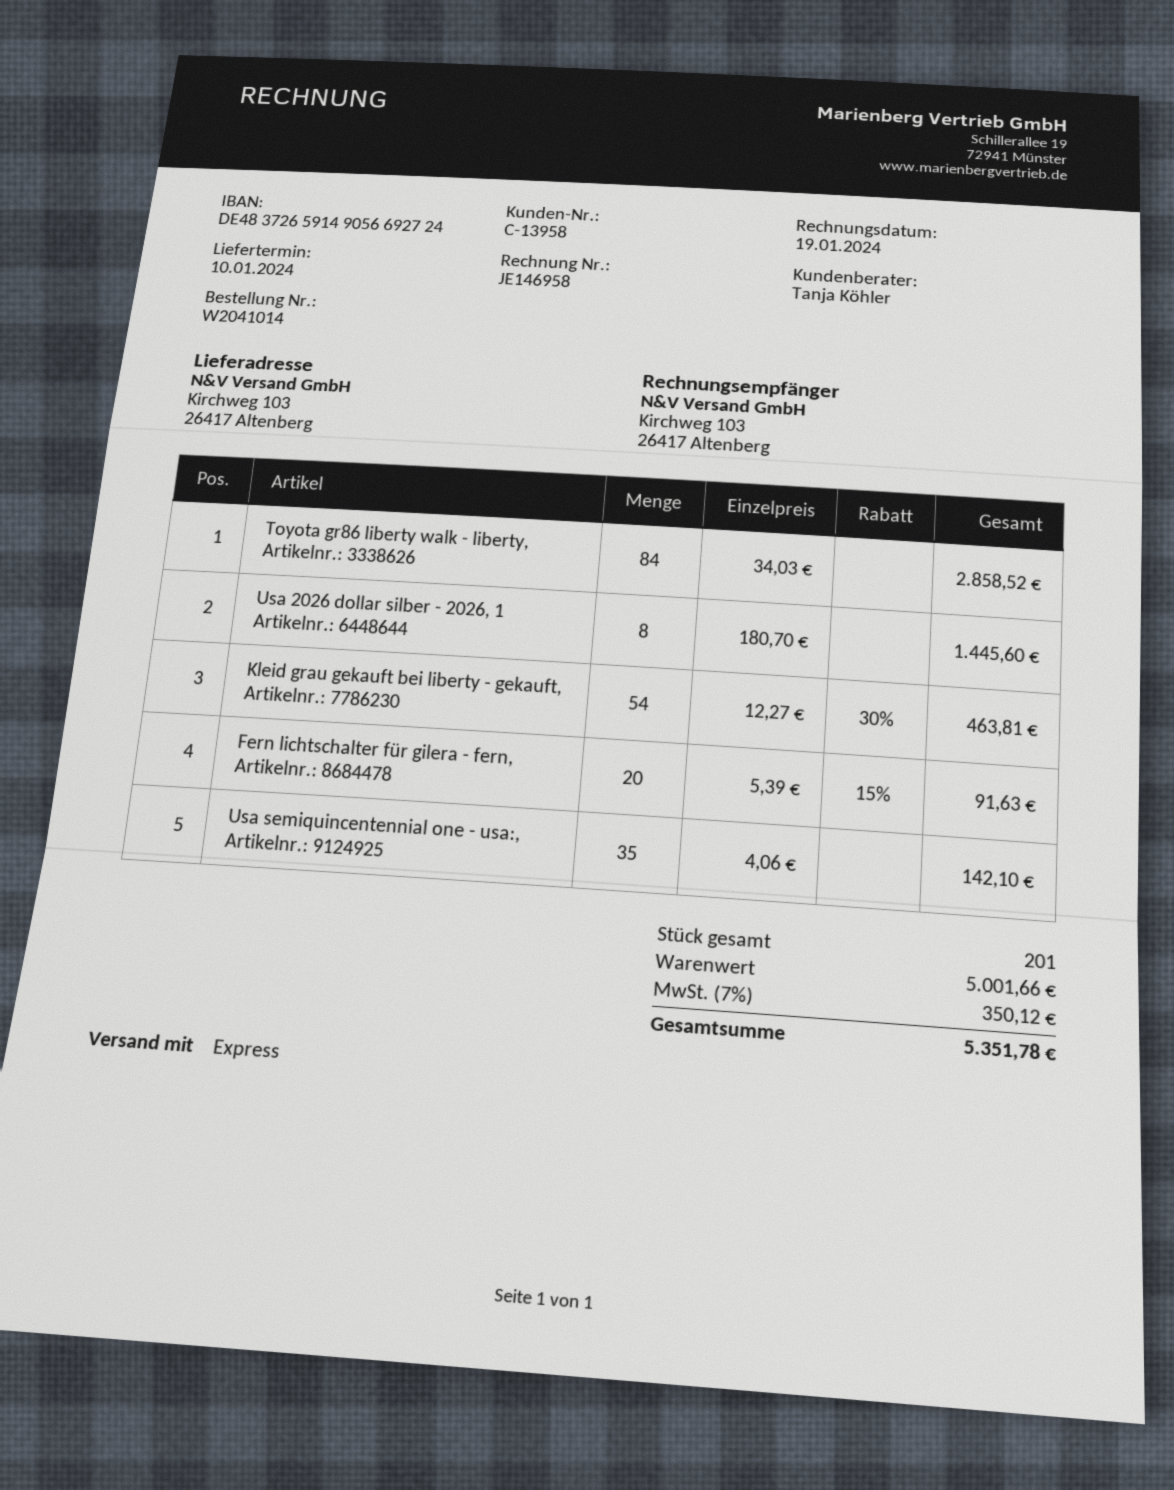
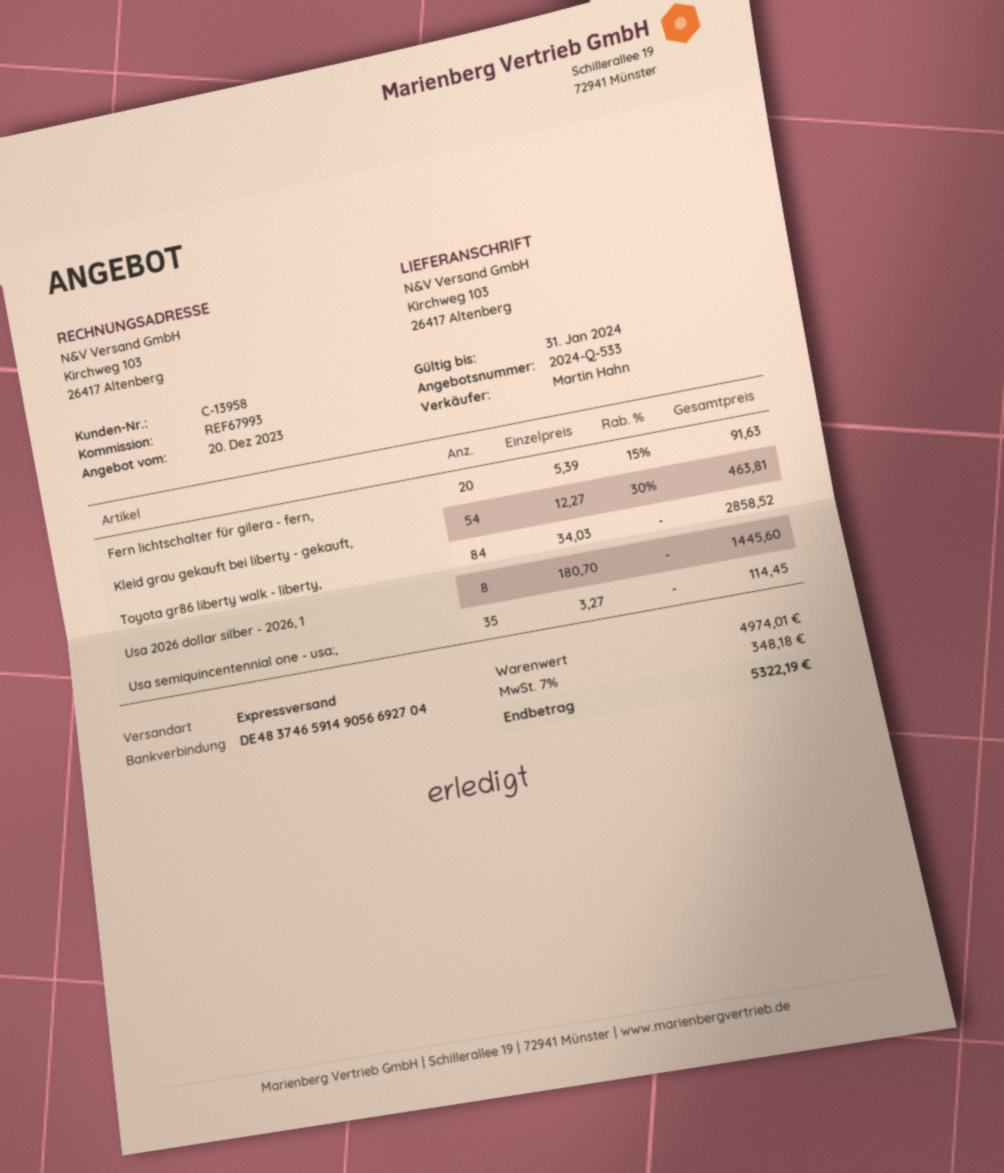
sales rep: Tanja Köhler -> Martin Hahn
bank account: DE48372659149056692724 -> DE48374659149056692704
Usa semiquincentennial one - usa:,: 35 x 4.06 = 142.10 -> 35 x 3.27 = 114.45
subtotal: 5001.66 -> 4974.01
tax: 7% = 350.12 -> 7% = 348.18
total: 5351.78 -> 5322.19

